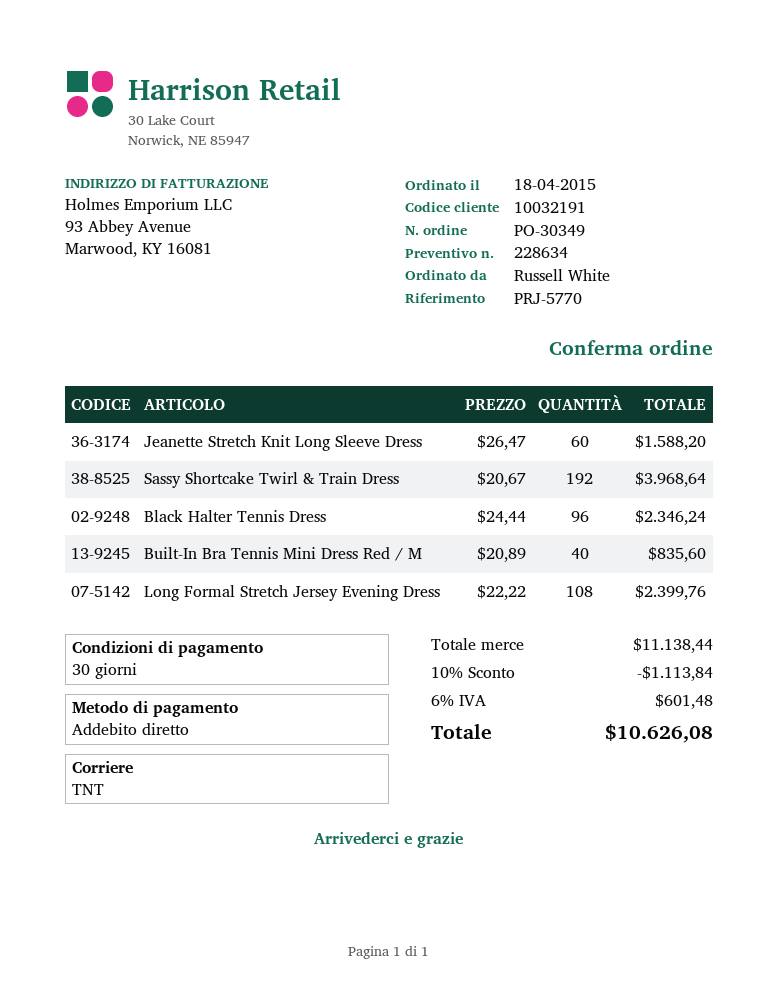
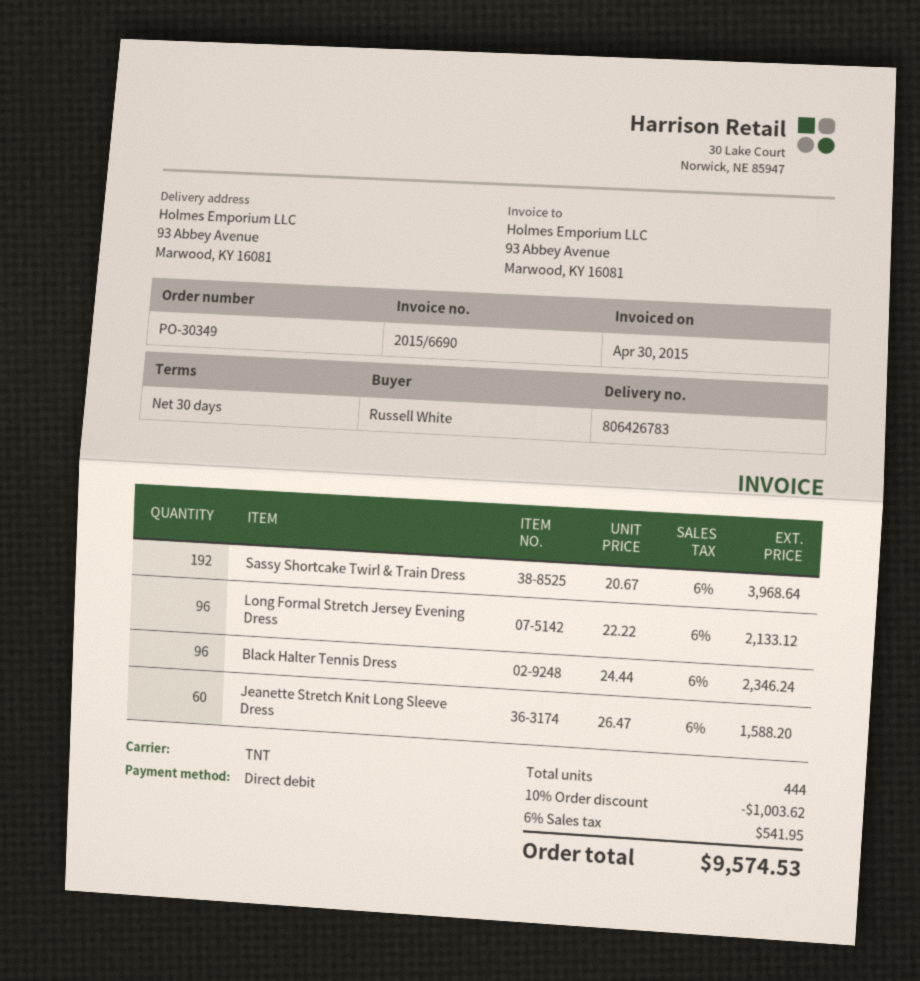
Built-In Bra Tennis Mini Dress Red / M: 40 x 20.89 = 835.60 -> none
Long Formal Stretch Jersey Evening Dress: 108 x 22.22 = 2399.76 -> 96 x 22.22 = 2133.12
discount: 10% = 1113.84 -> 10% = 1003.62
tax: 6% = 601.48 -> 6% = 541.95
total: 10626.08 -> 9574.53

